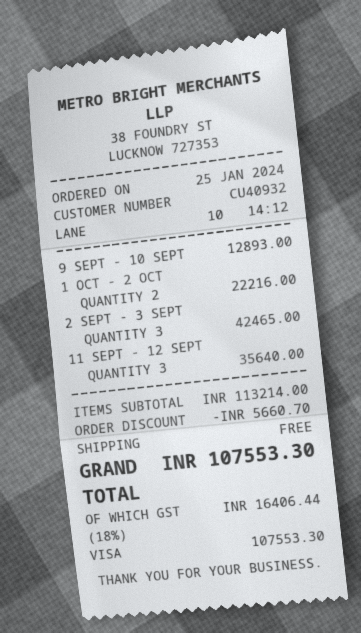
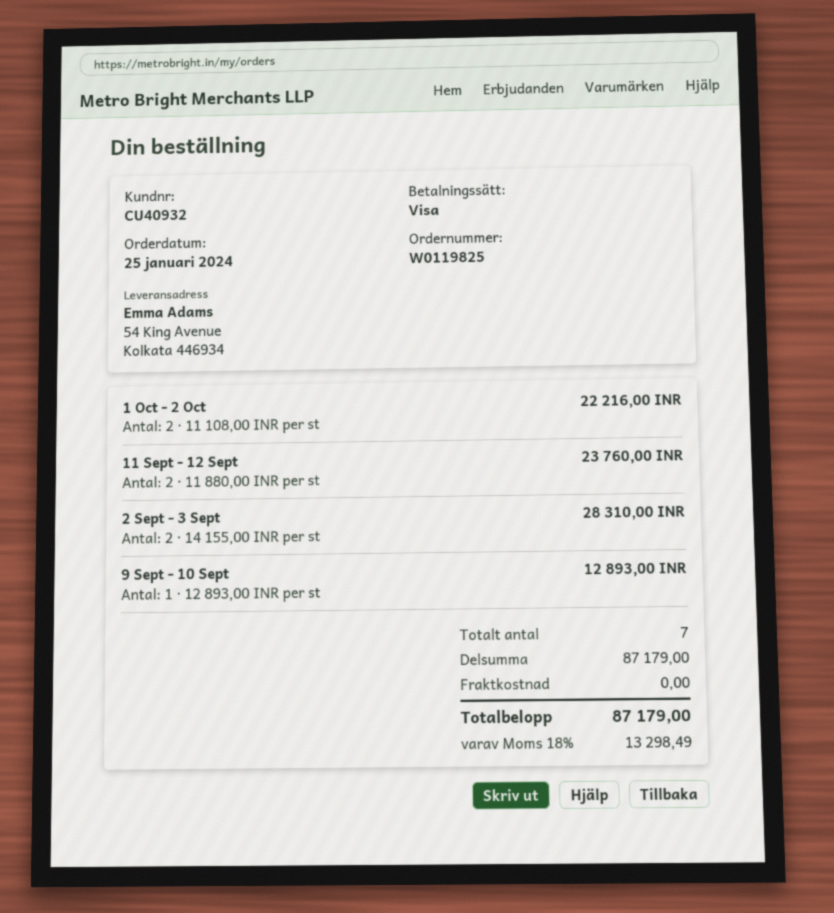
2 SEPT - 3 SEPT: 3 for 42465.00 -> 2 for 28310.00
11 SEPT - 12 SEPT: 3 for 35640.00 -> 2 for 23760.00
subtotal: 113214.00 -> 87179.00
discount: 5660.70 -> none
tax: 18% = 16406.44 -> 18% = 13298.49
total: 107553.30 -> 87179.00

